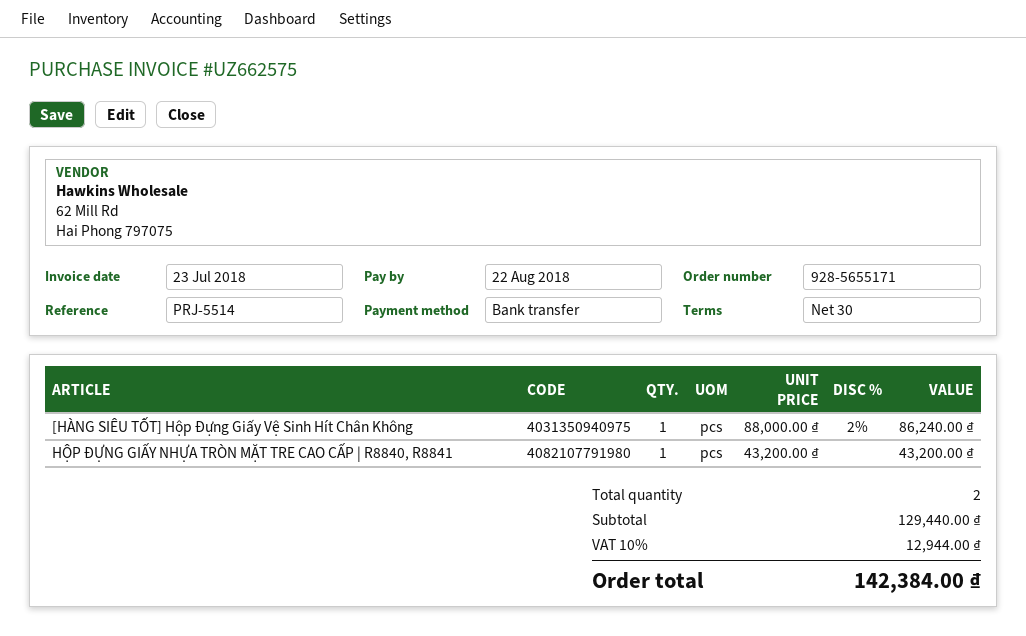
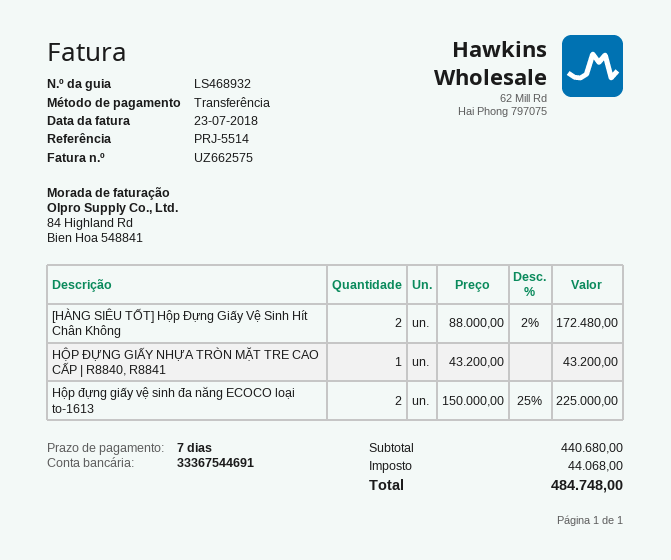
payment terms: 30 days -> 7 days
[HÀNG SIÊU TỐT] Hộp Đựng Giấy Vệ Sinh Hít Chân Không: 1 x 88000.00 - 2% = 86240.00 -> 2 x 88000.00 - 2% = 172480.00
Hộp đựng giấy vệ sinh đa năng ECOCO loại to-1613: none -> 2 x 150000.00 - 25% = 225000.00
subtotal: 129440.00 -> 440680.00
tax: 12944.00 -> 44068.00
total: 142384.00 -> 484748.00

